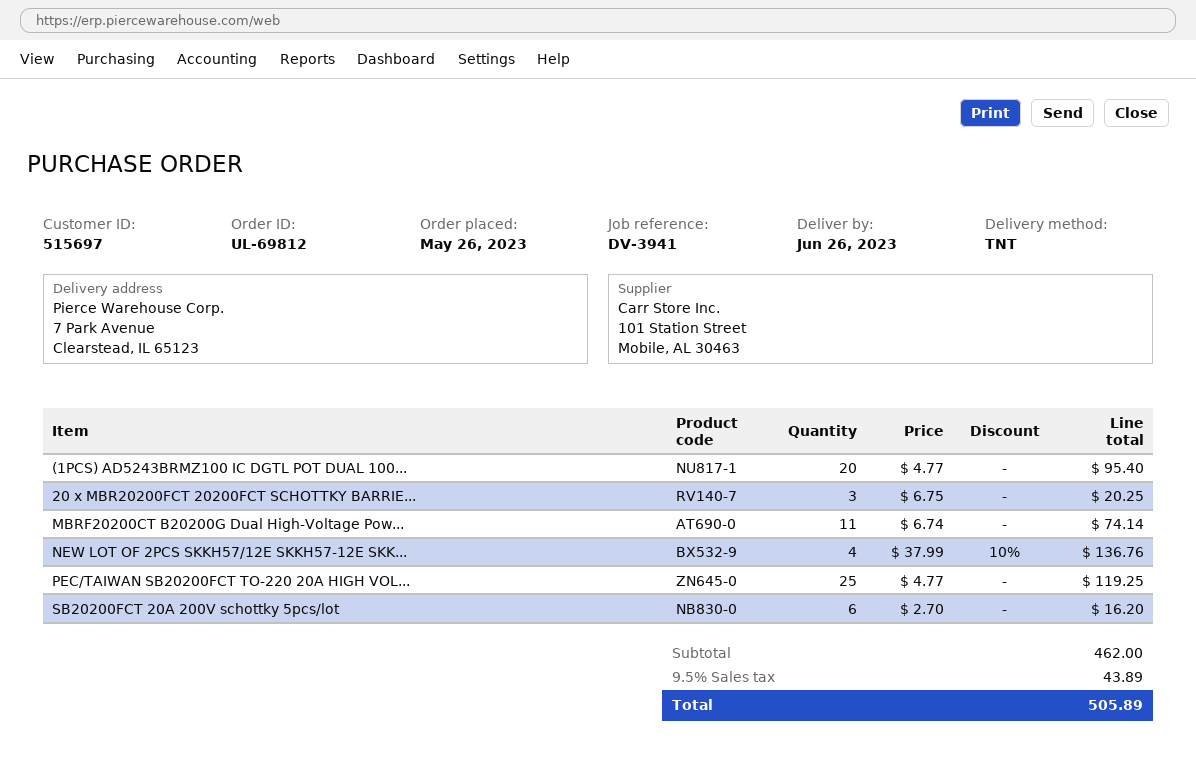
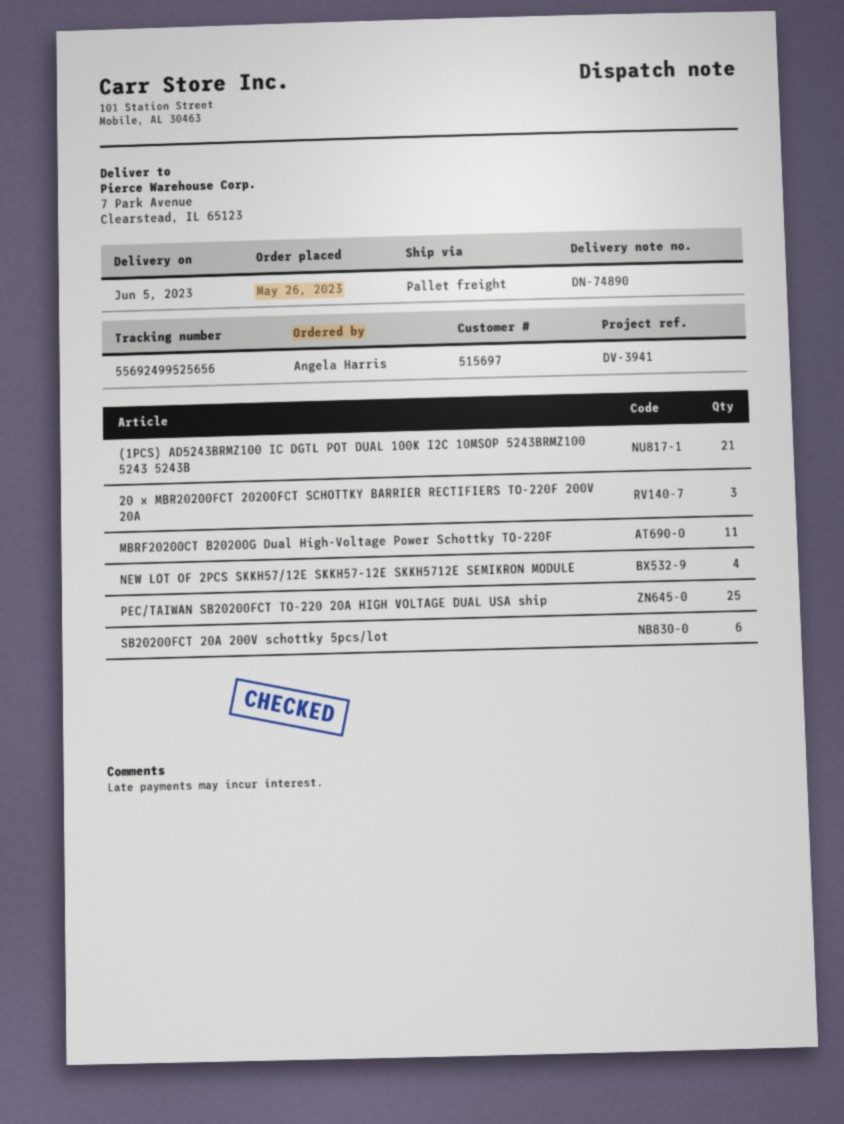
delivery date: 2023-06-26 -> 2023-06-05
shipping method: TNT -> pallet freight
(1PCS) AD5243BRMZ100 IC DGTL POT DUAL 100...: 20 -> 21

